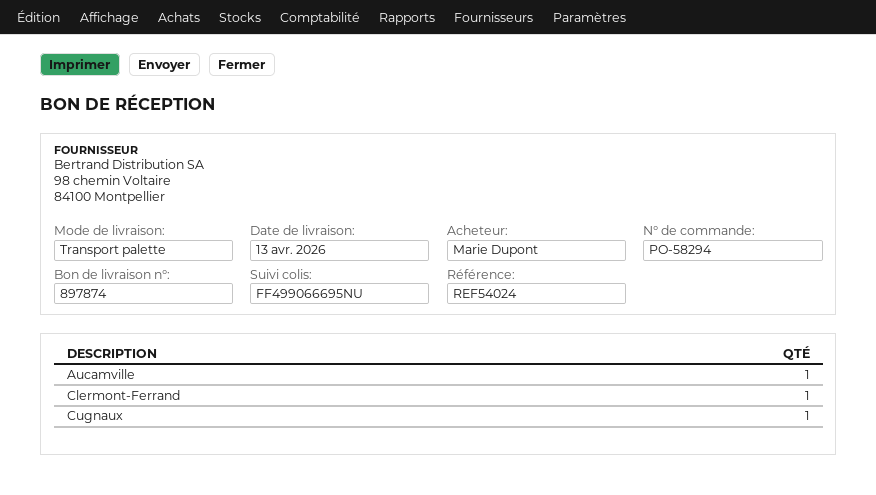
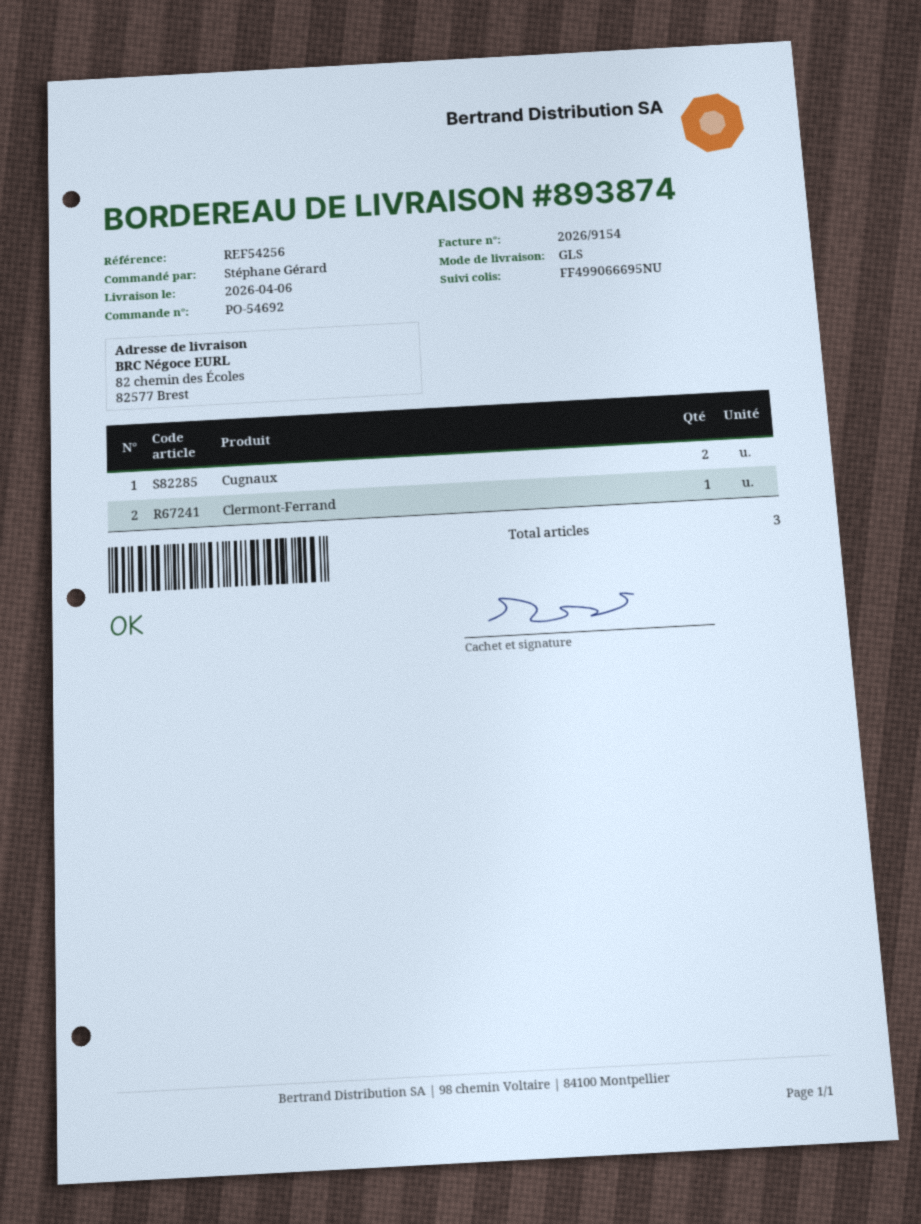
order number: PO-58294 -> PO-54692
delivery note number: 897874 -> 893874
delivery date: 2026-04-13 -> 2026-04-06
reference: REF54024 -> REF54256
ordered by: Marie Dupont -> Stéphane Gérard
shipping method: pallet freight -> GLS
Aucamville: 1 -> none
Cugnaux: 1 -> 2

